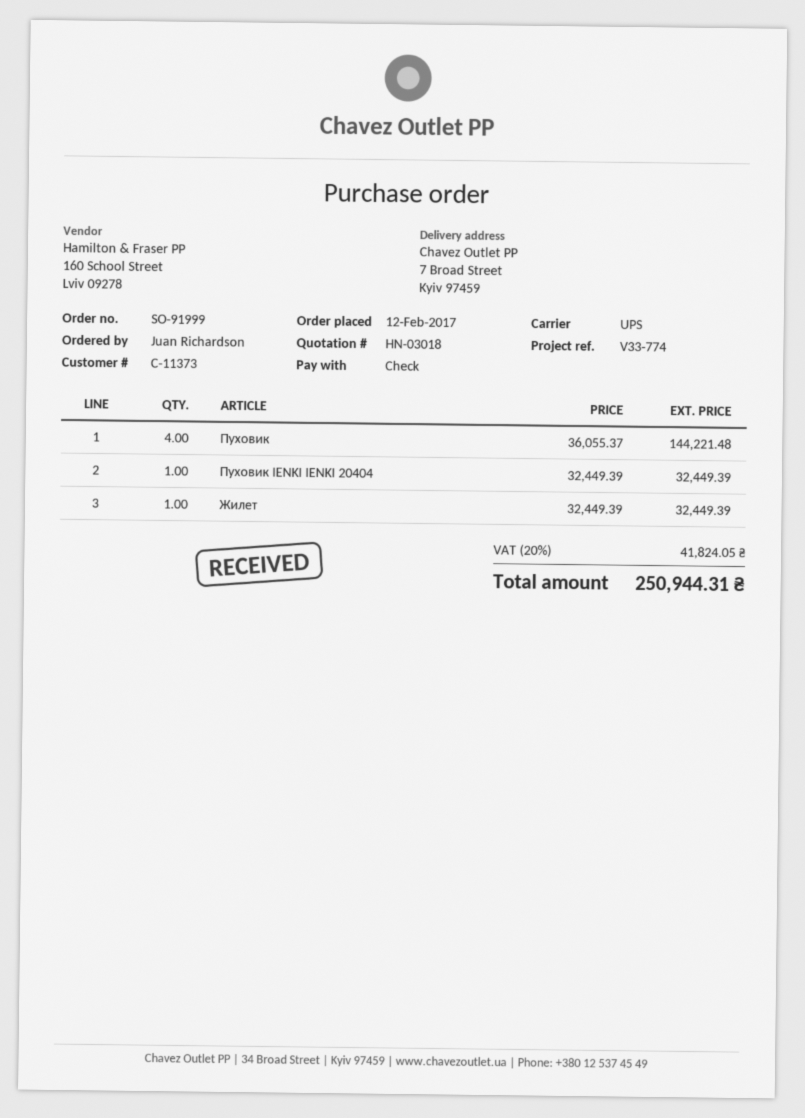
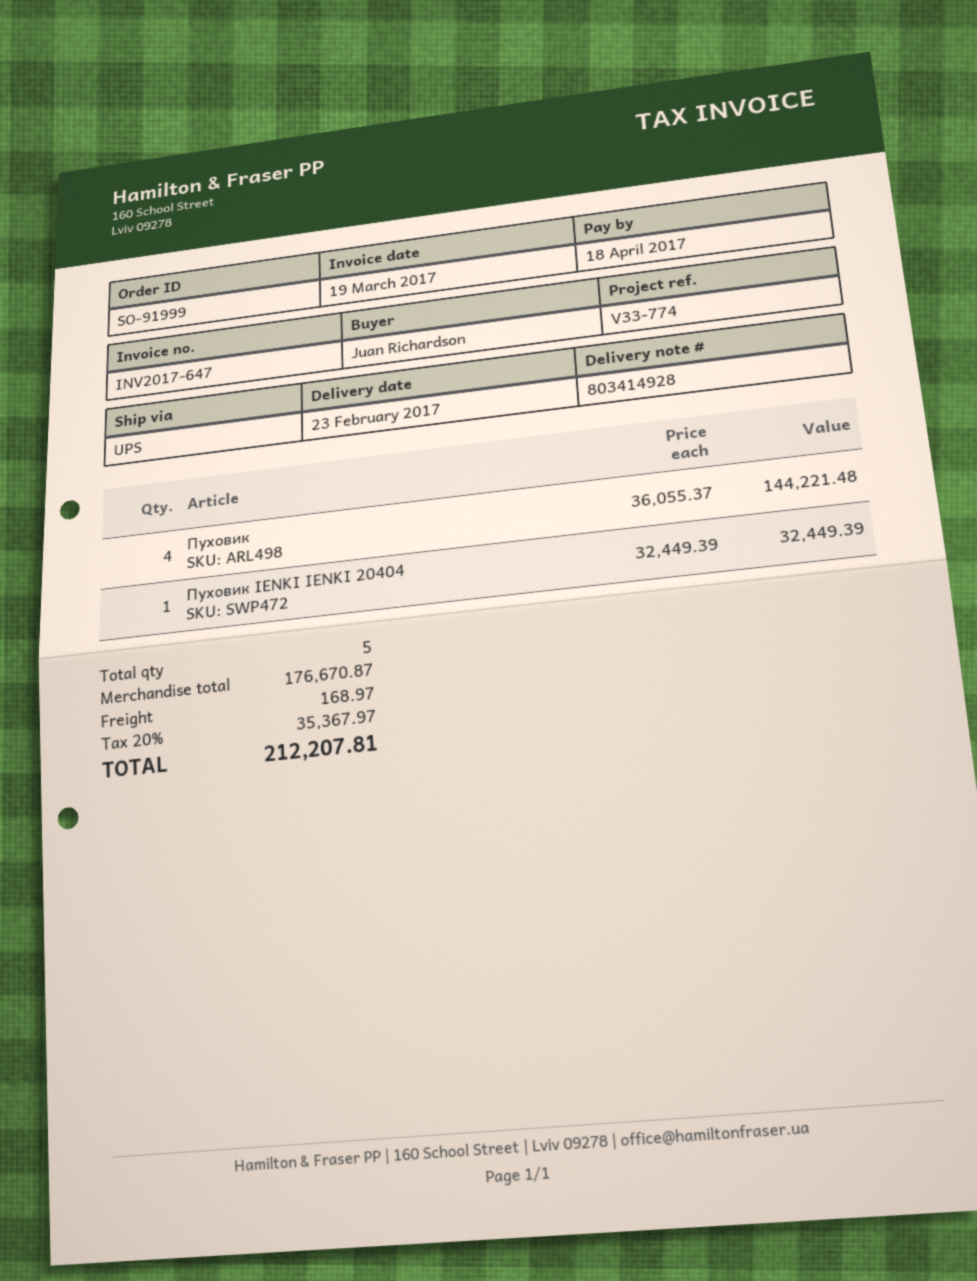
Жилет: 1 x 32449.39 = 32449.39 -> none
shipping: none -> 168.97
tax: 20% = 41824.05 -> 20% = 35367.97
total: 250944.31 -> 212207.81

